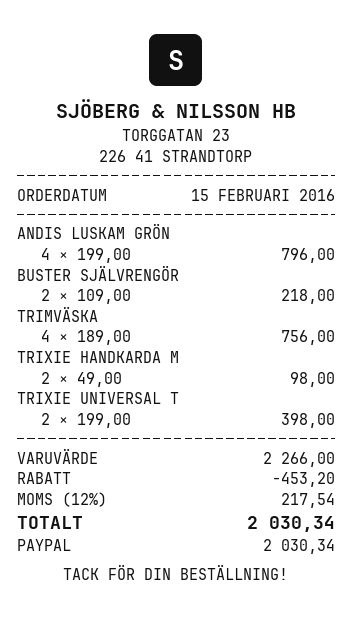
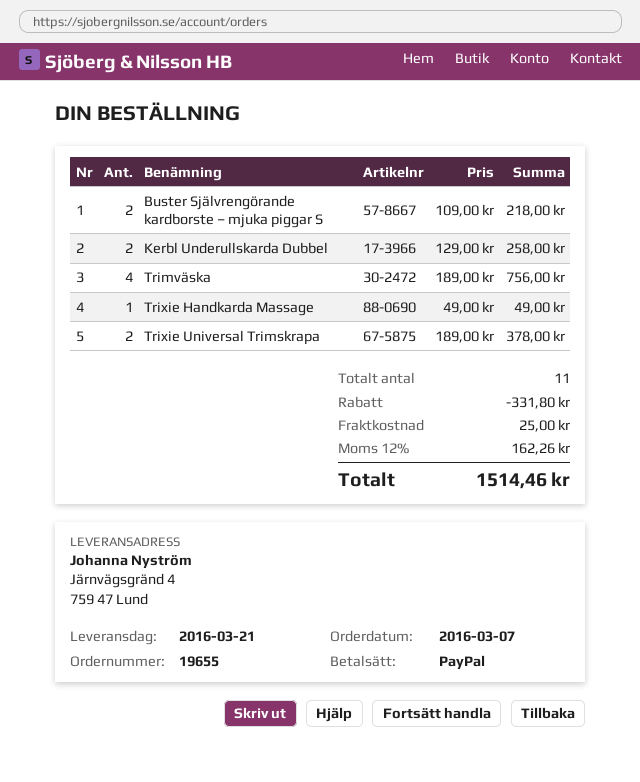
order date: 2016-02-15 -> 2016-03-07
ANDIS LUSKAM GRÖN: 4 x 199.00 = 796.00 -> none
TRIXIE HANDKARDA M: 2 x 49.00 = 98.00 -> 1 x 49.00 = 49.00
TRIXIE UNIVERSAL T: 2 x 199.00 = 398.00 -> 2 x 189.00 = 378.00
Kerbl Underullskarda Dubbel: none -> 2 x 129.00 = 258.00
discount: 453.20 -> 331.80
shipping: none -> 25.00
tax: 12% = 217.54 -> 12% = 162.26
total: 2030.34 -> 1514.46

